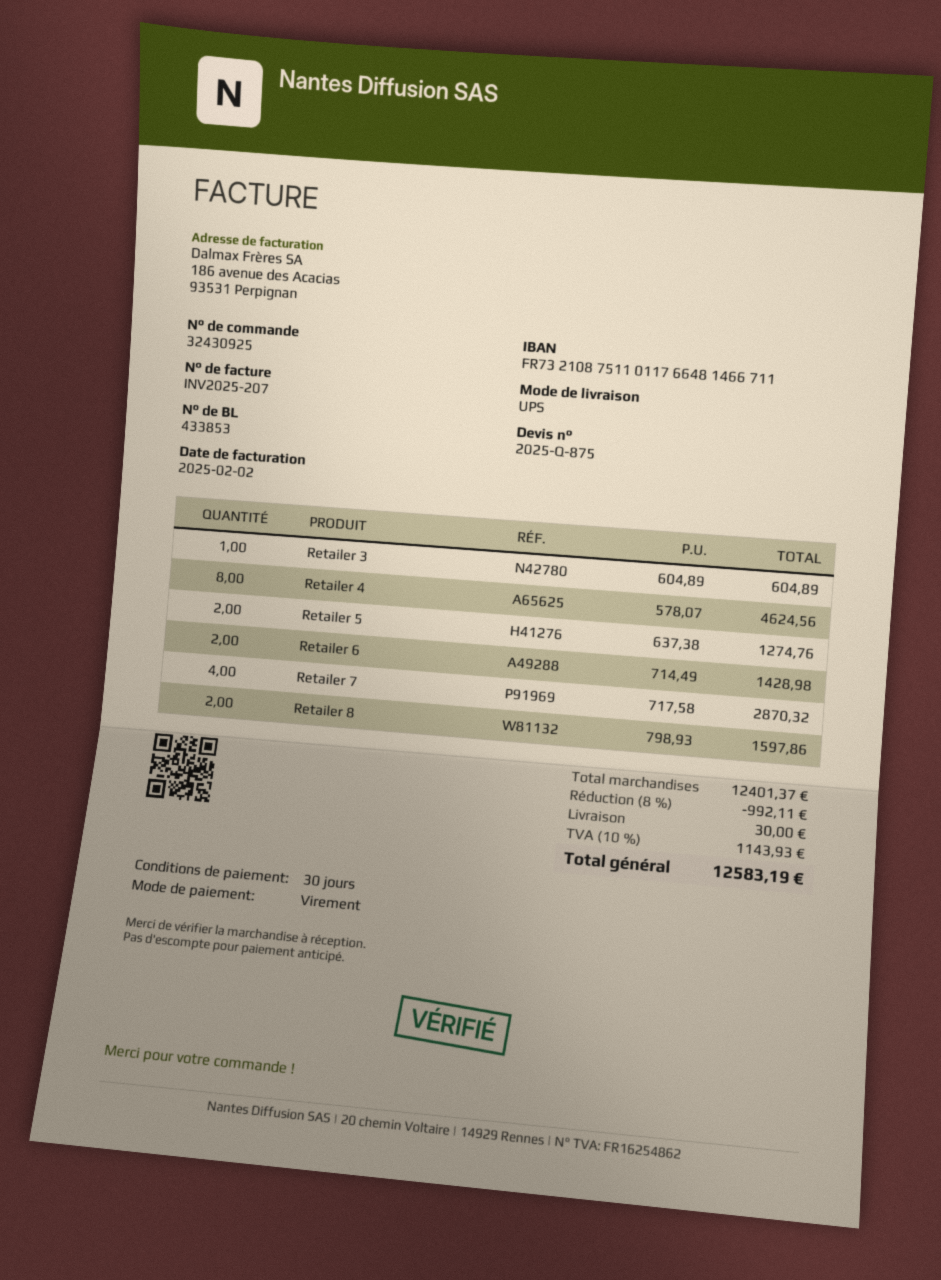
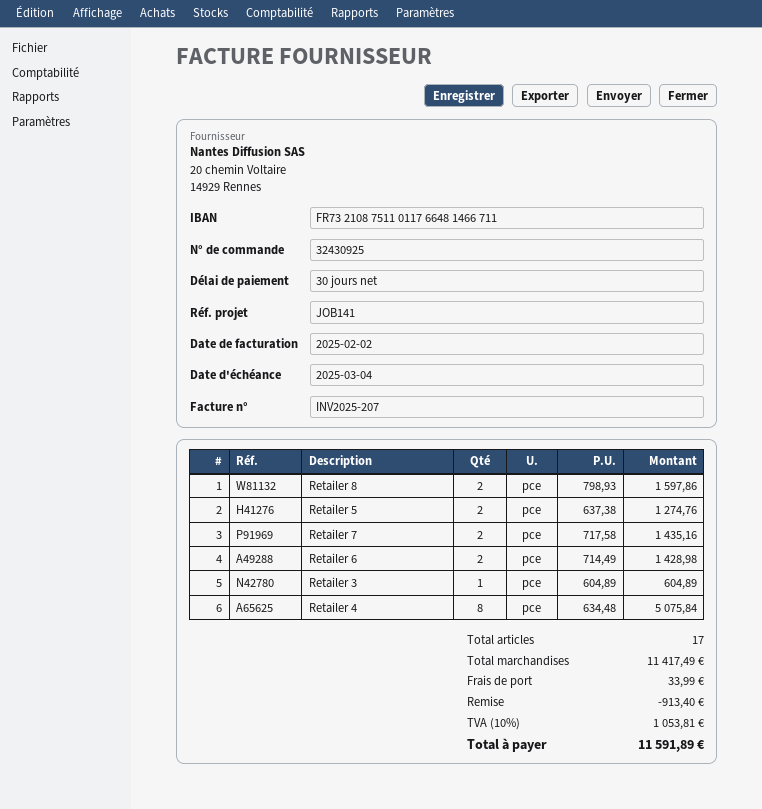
Retailer 4: 8 x 578.07 = 4624.56 -> 8 x 634.48 = 5075.84
Retailer 7: 4 x 717.58 = 2870.32 -> 2 x 717.58 = 1435.16
subtotal: 12401.37 -> 11417.49
discount: 992.11 -> 913.40
shipping: 30.00 -> 33.99
tax: 10% = 1143.93 -> 10% = 1053.81
total: 12583.19 -> 11591.89

